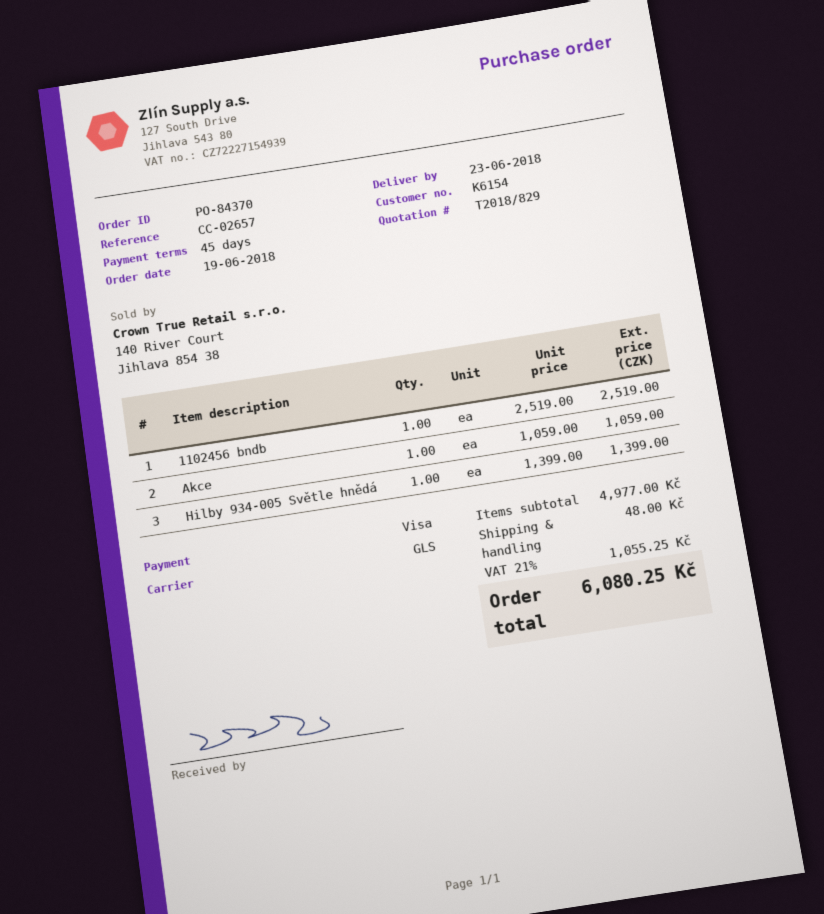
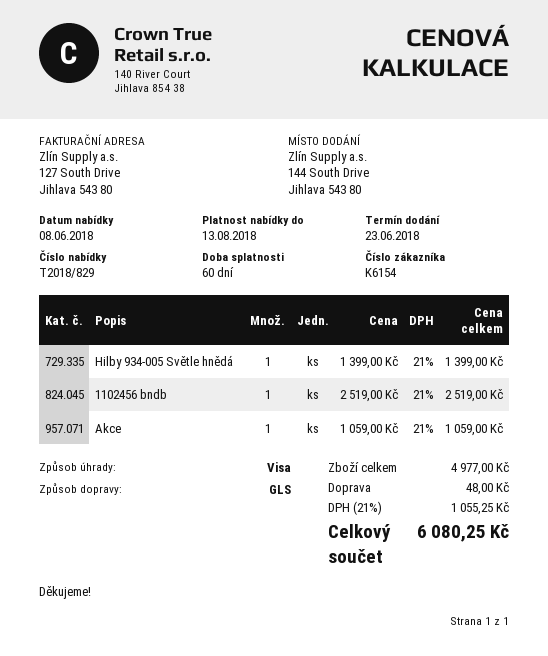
payment terms: 45 days -> 60 days

